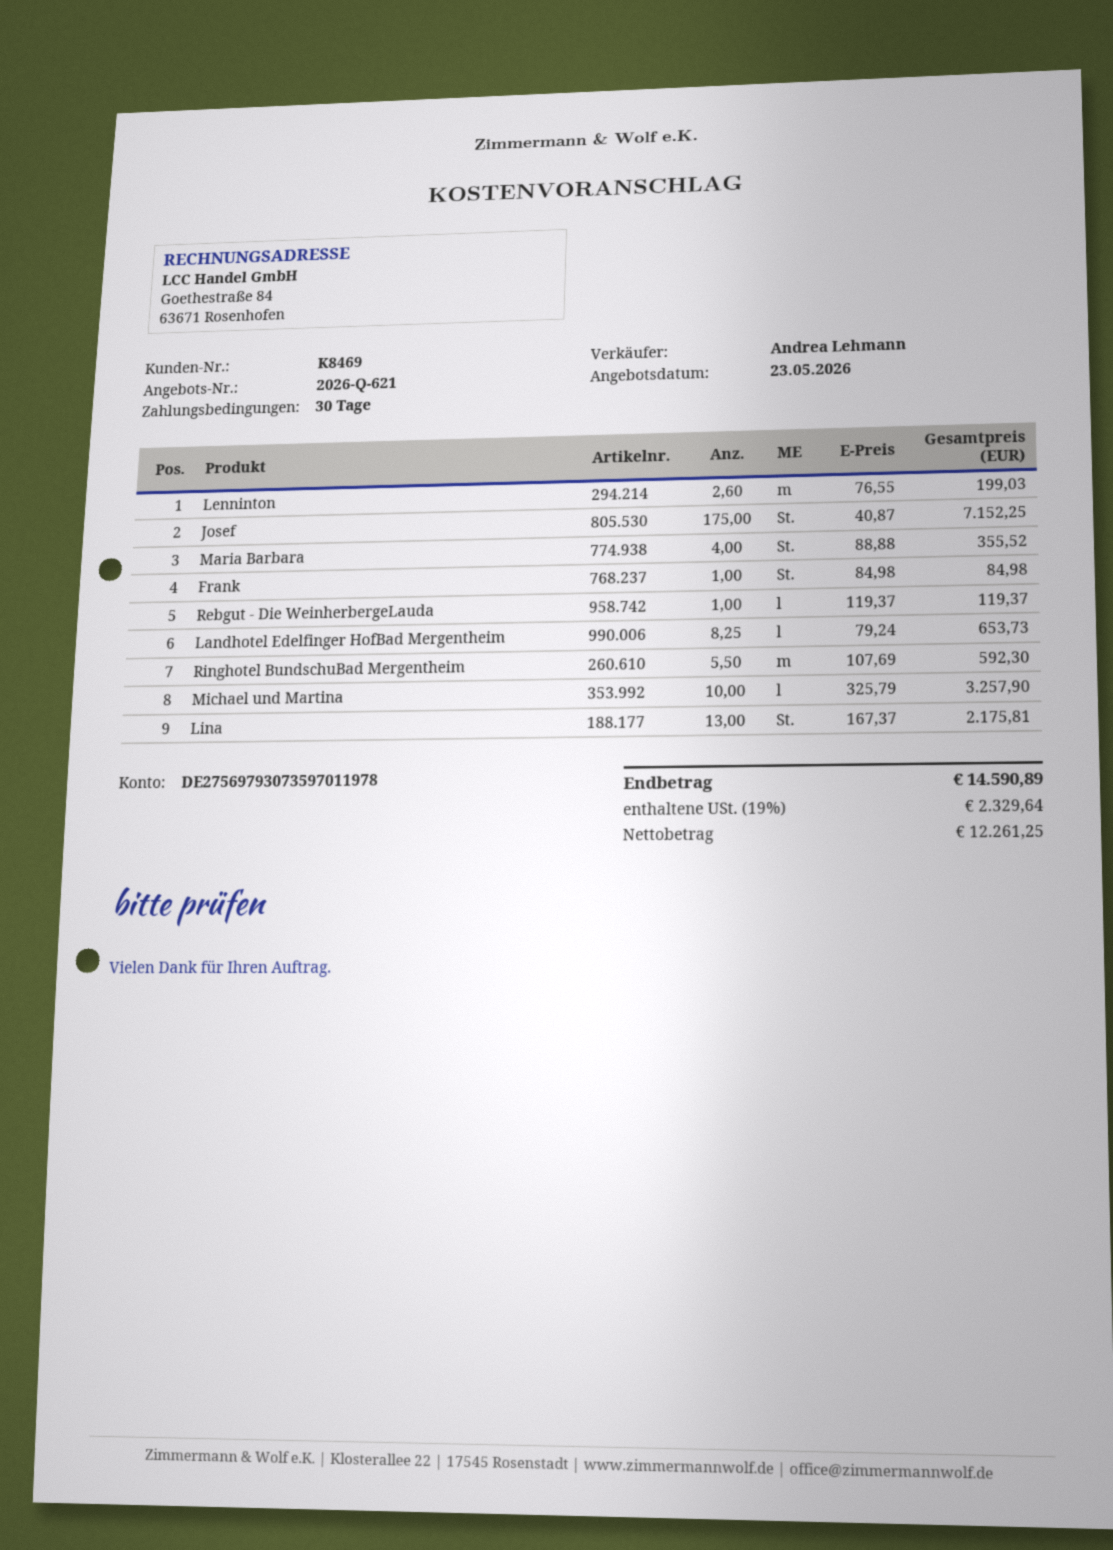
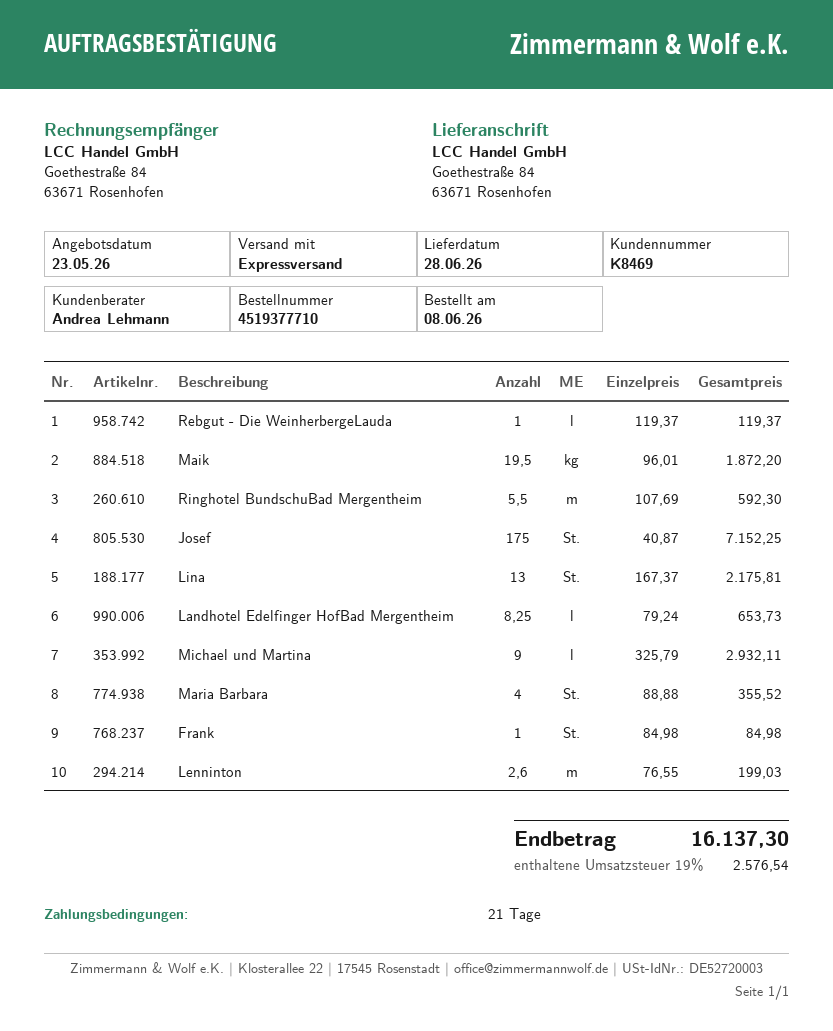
payment terms: 30 days -> 21 days
Michael und Martina: 10 x 325.79 = 3257.90 -> 9 x 325.79 = 2932.11
Maik: none -> 19.5 x 96.01 = 1872.20
tax: 19% = 2329.64 -> 19% = 2576.54
total: 14590.89 -> 16137.30

